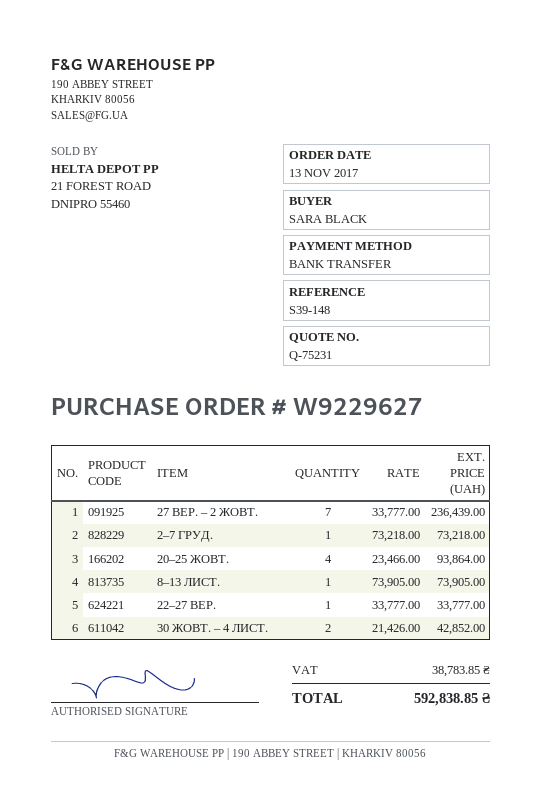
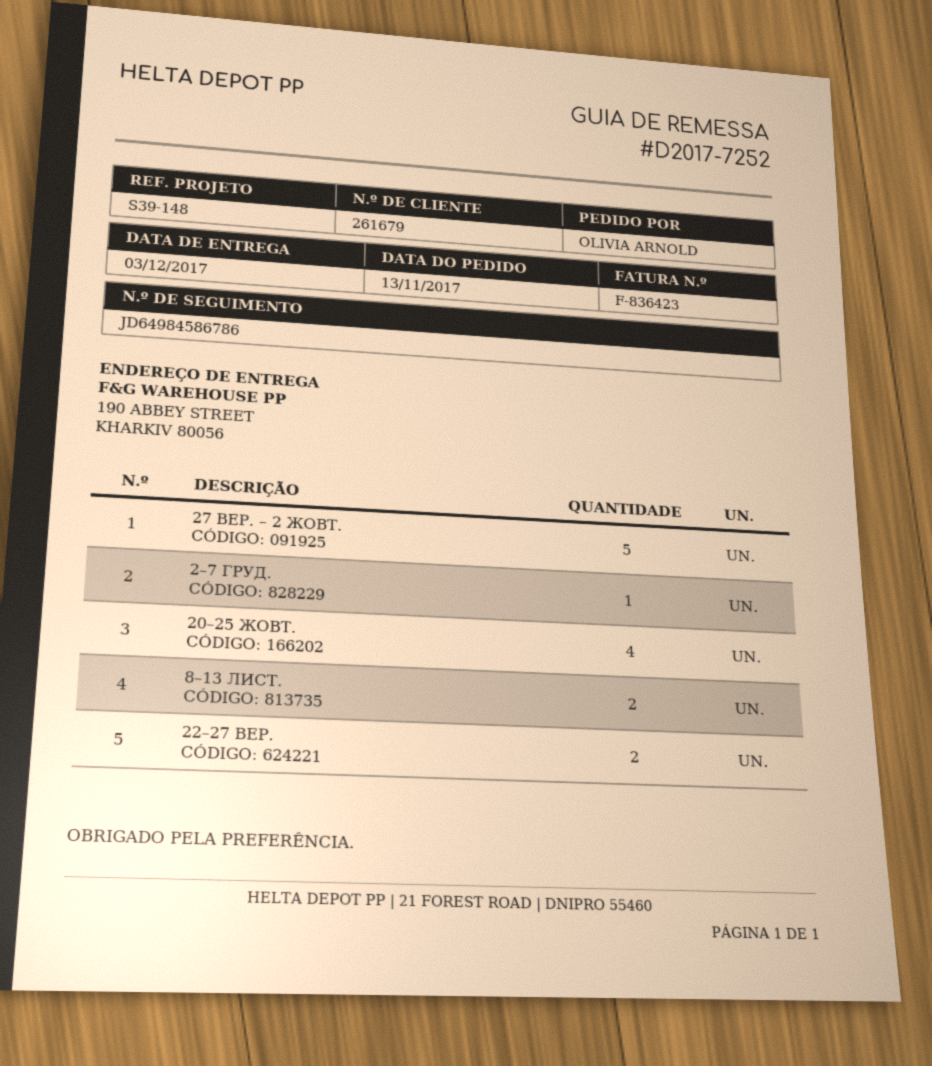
ordered by: SARA BLACK -> OLIVIA ARNOLD
27 ВЕР. – 2 ЖОВТ.: 7 -> 5
8–13 ЛИСТ.: 1 -> 2
22–27 ВЕР.: 1 -> 2
30 ЖОВТ. – 4 ЛИСТ.: 2 -> none

